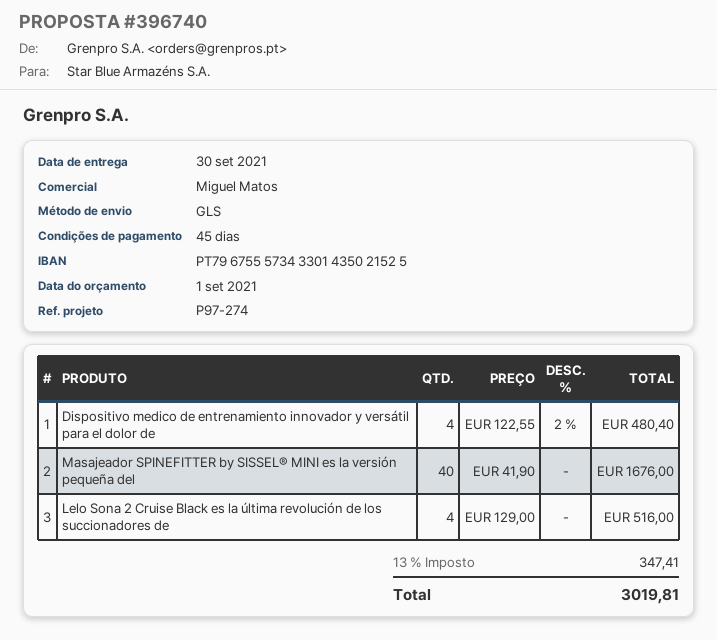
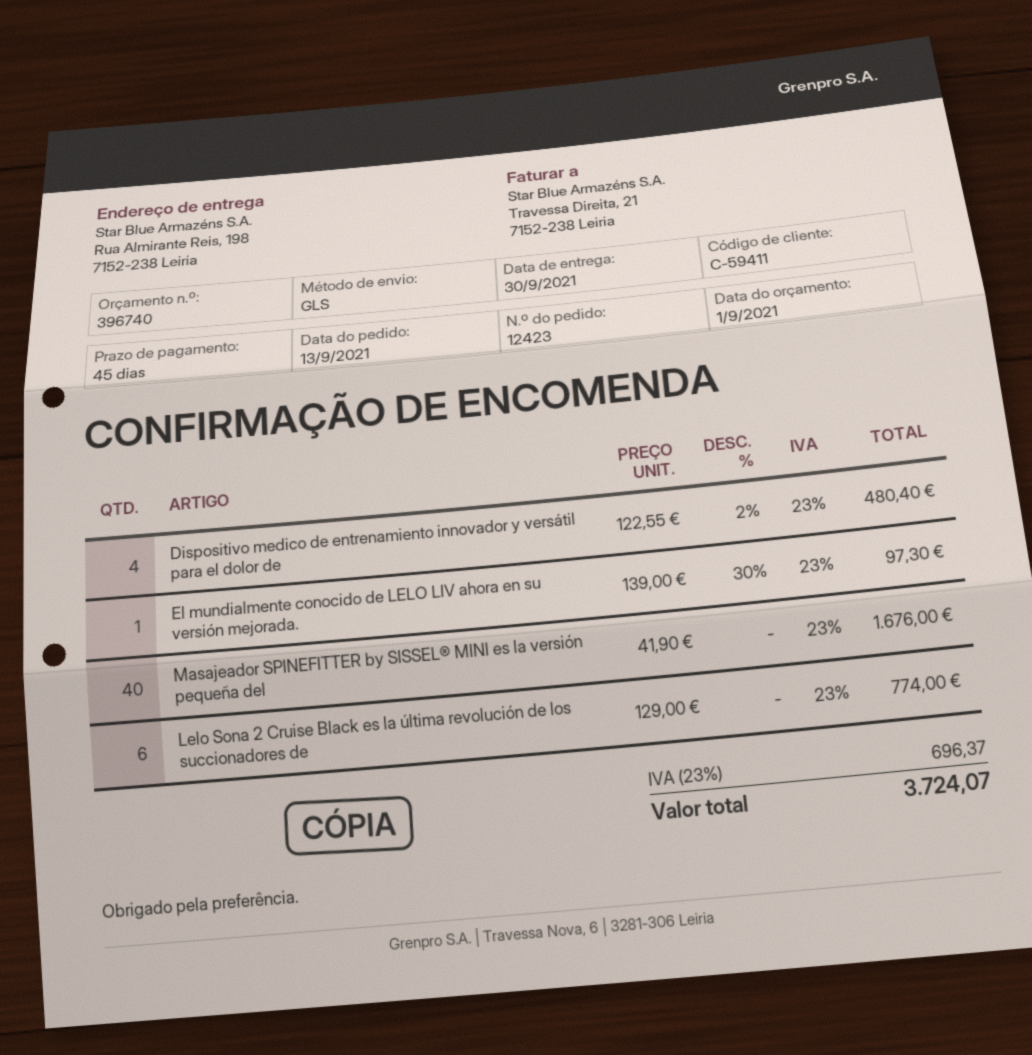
Lelo Sona 2 Cruise Black es la última revolución de los succionadores de: 4 x 129.00 = 516.00 -> 6 x 129.00 = 774.00
El mundialmente conocido de LELO LIV ahora en su versión mejorada.: none -> 1 x 139.00 - 30% = 97.30
tax: 13% = 347.41 -> 23% = 696.37
total: 3019.81 -> 3724.07

